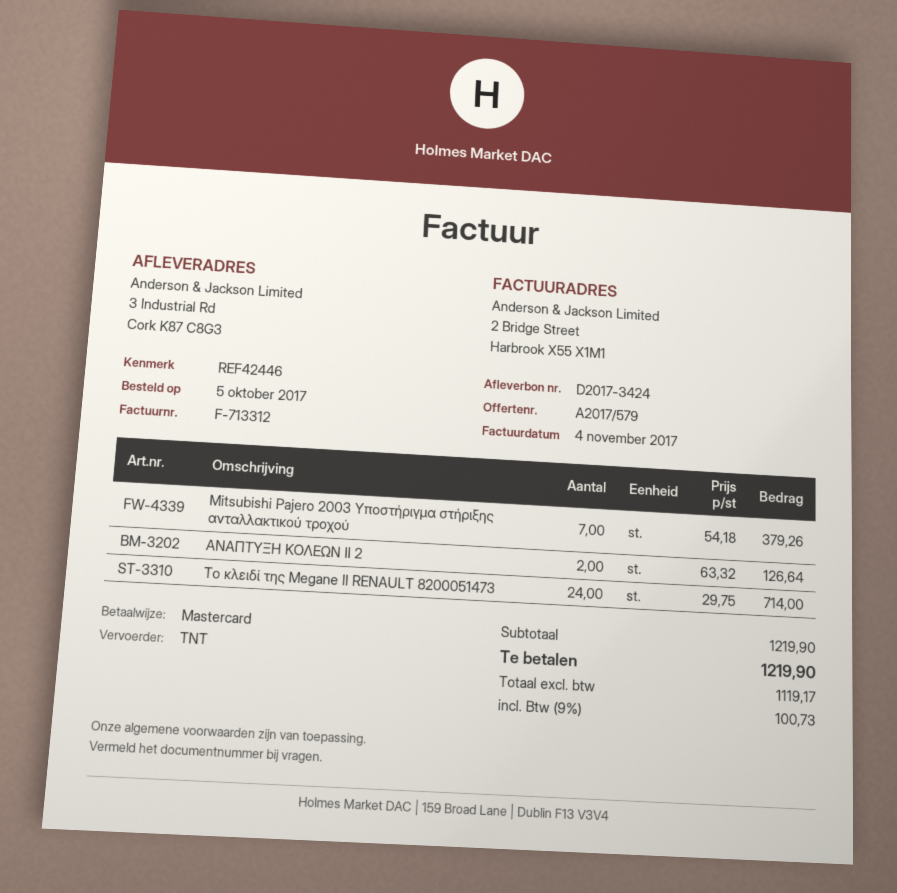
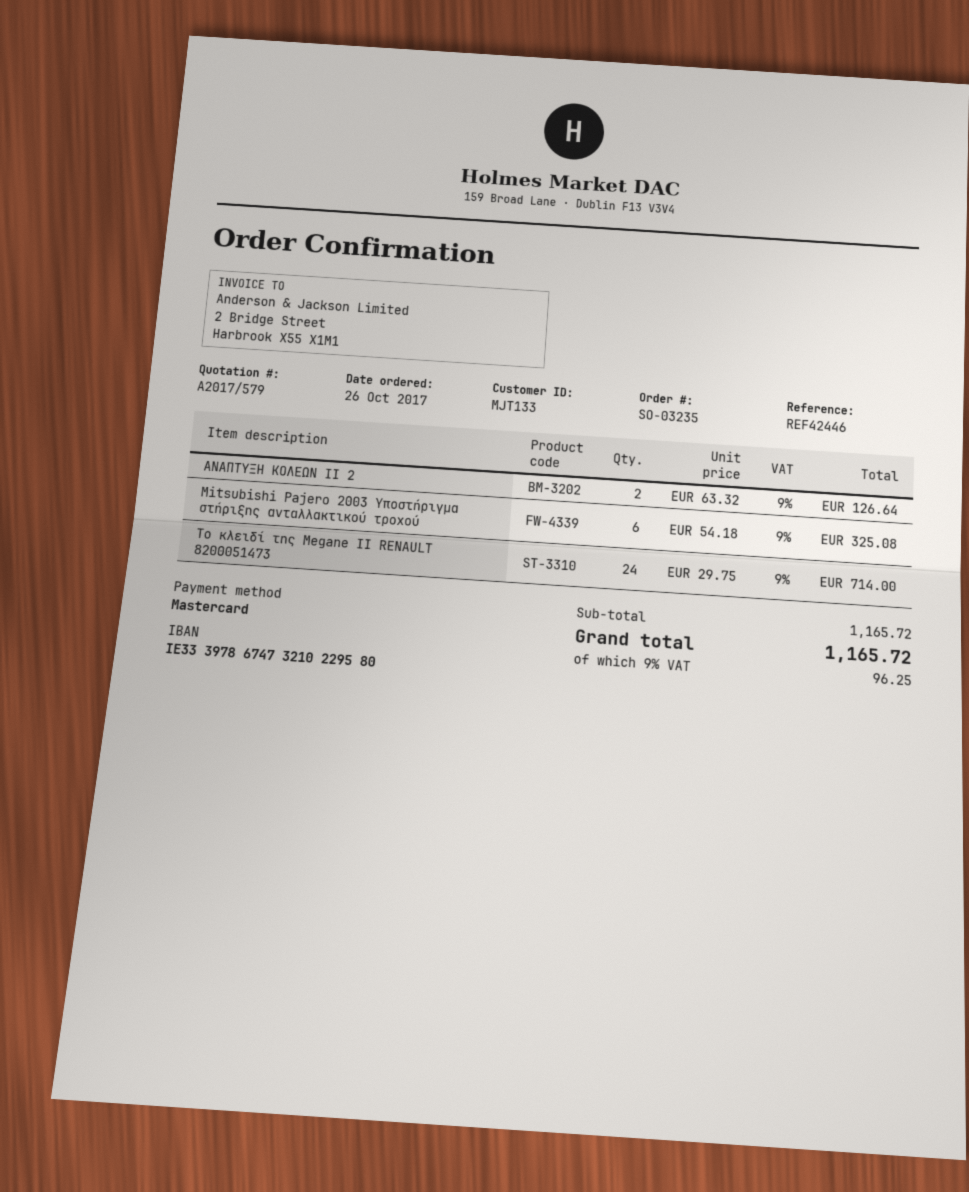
order date: 2017-10-05 -> 2017-10-26
Mitsubishi Pajero 2003 Υποστήριγμα στήριξης ανταλλακτικού τροχού: 7 x 54.18 = 379.26 -> 6 x 54.18 = 325.08
subtotal: 1219.90 -> 1165.72
tax: 9% = 100.73 -> 9% = 96.25
total: 1219.90 -> 1165.72

